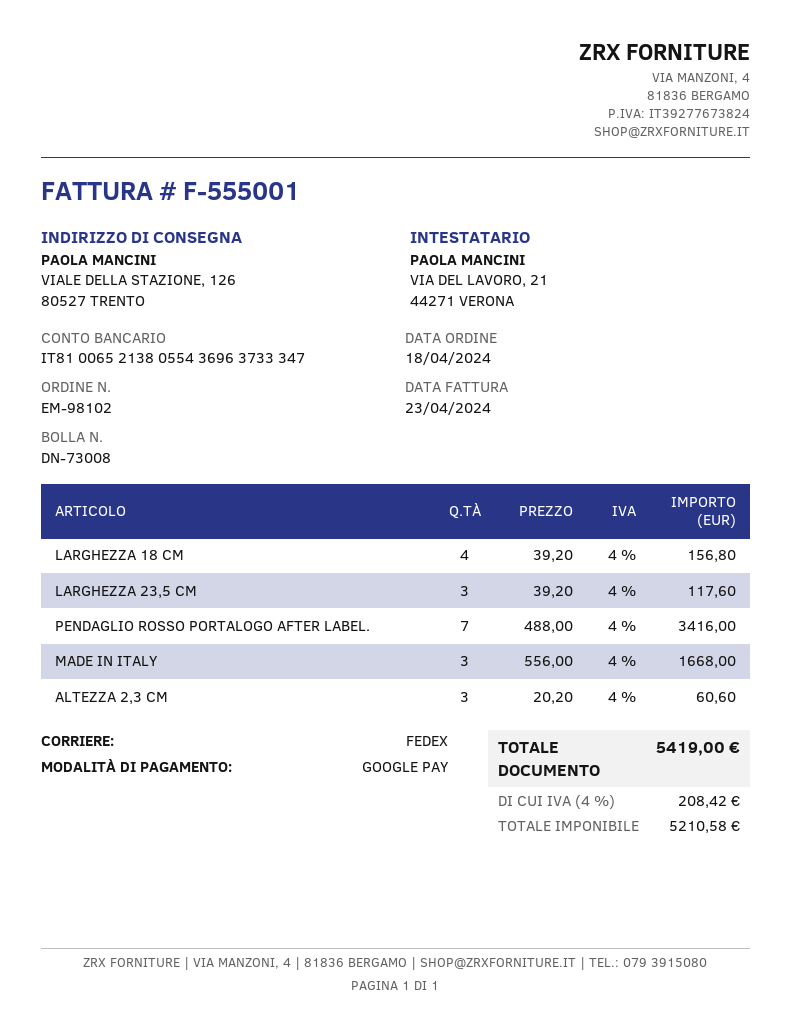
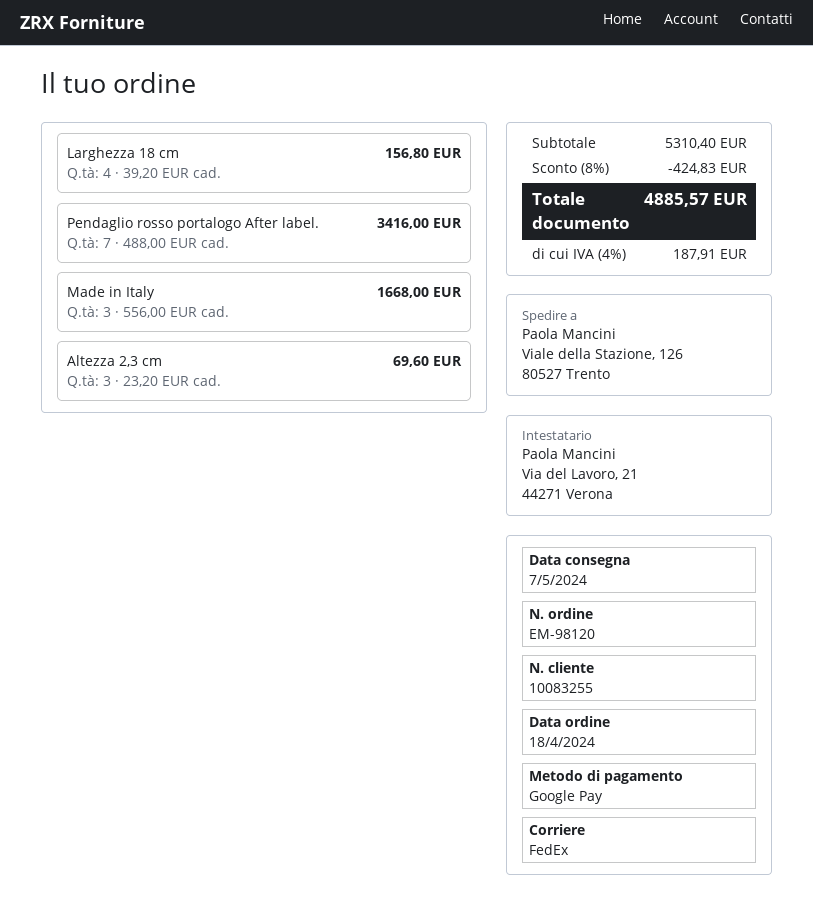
order number: EM-98102 -> EM-98120
LARGHEZZA 23,5 CM: 3 x 39.20 = 117.60 -> none
ALTEZZA 2,3 CM: 3 x 20.20 = 60.60 -> 3 x 23.20 = 69.60
discount: none -> 8% = 424.83
tax: 4% = 208.42 -> 4% = 187.91
total: 5419.00 -> 4885.57

